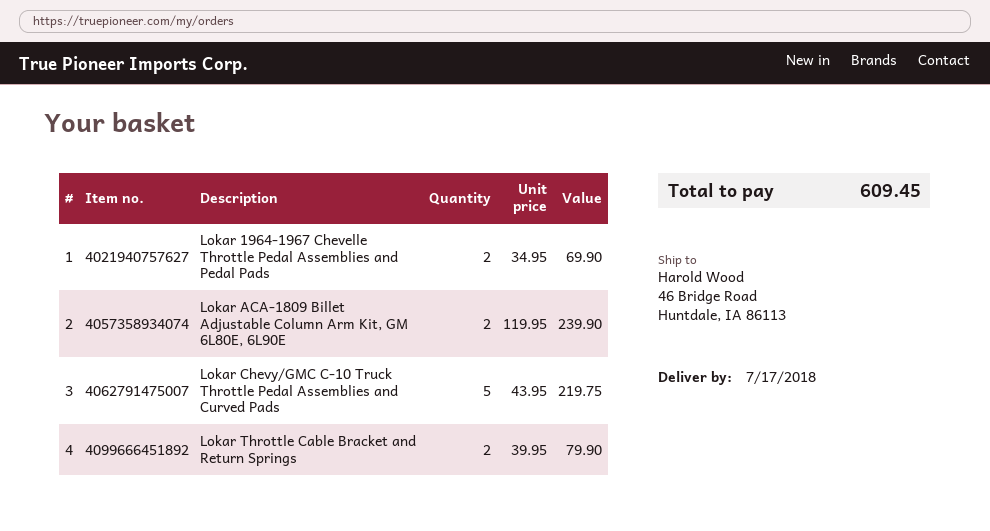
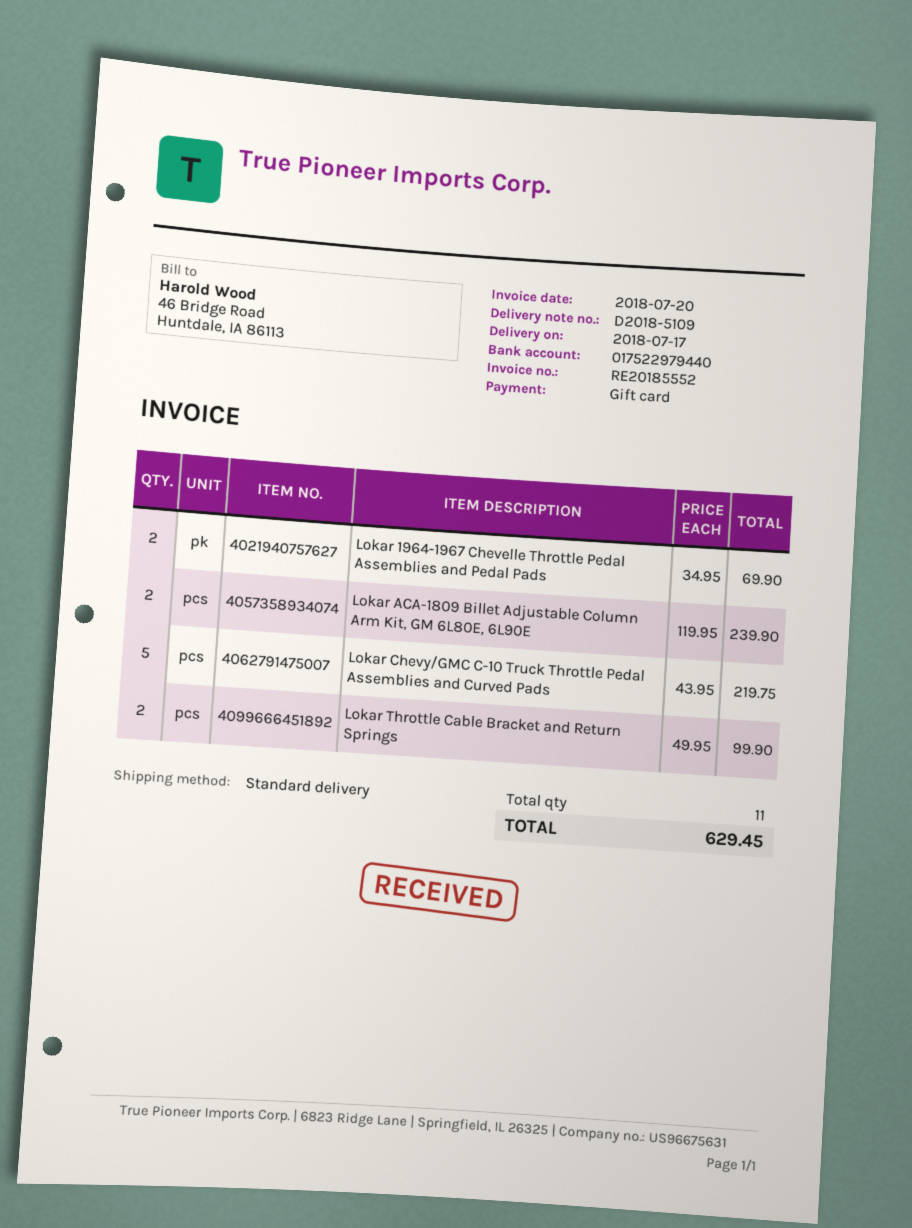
Lokar Throttle Cable Bracket and Return Springs: 2 x 39.95 = 79.90 -> 2 x 49.95 = 99.90
total: 609.45 -> 629.45

